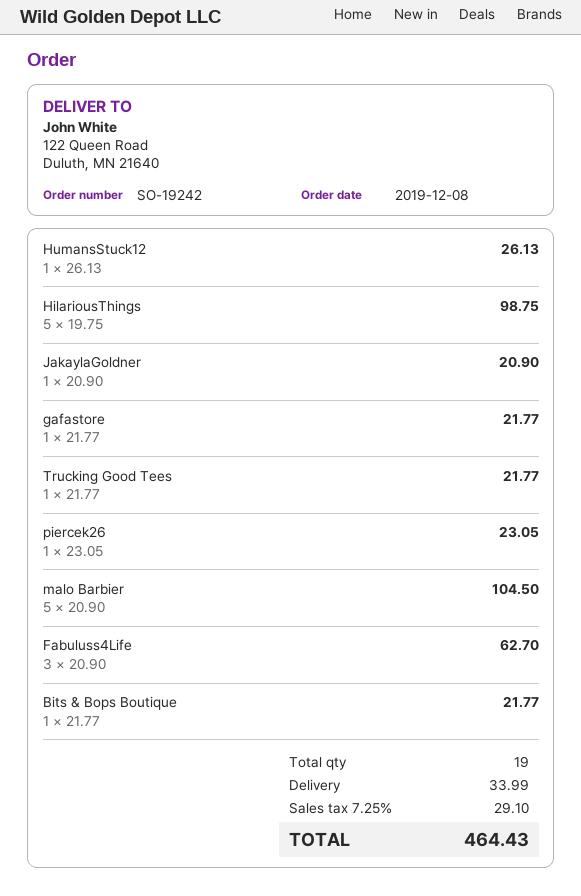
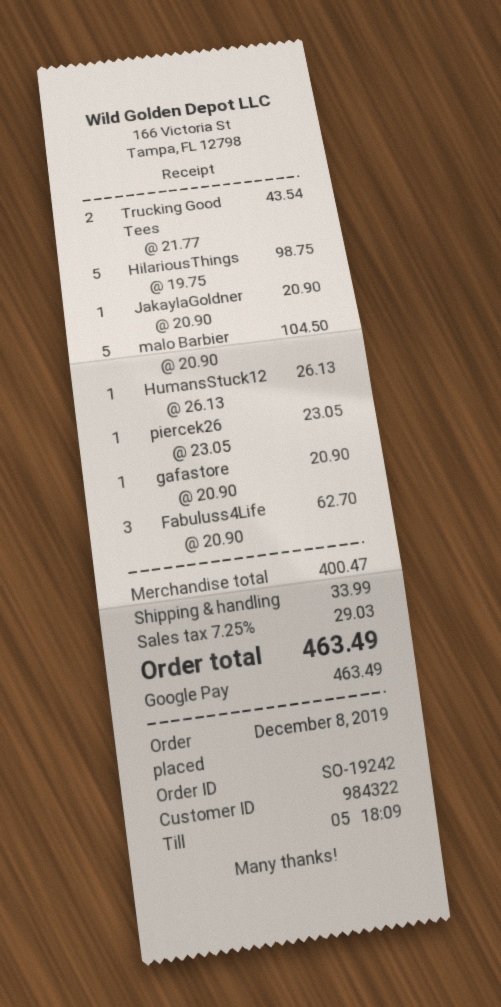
gafastore: 1 x 21.77 = 21.77 -> 1 x 20.90 = 20.90
Trucking Good Tees: 1 x 21.77 = 21.77 -> 2 x 21.77 = 43.54
Bits & Bops Boutique: 1 x 21.77 = 21.77 -> none
tax: 7.25% = 29.10 -> 7.25% = 29.03
total: 464.43 -> 463.49

